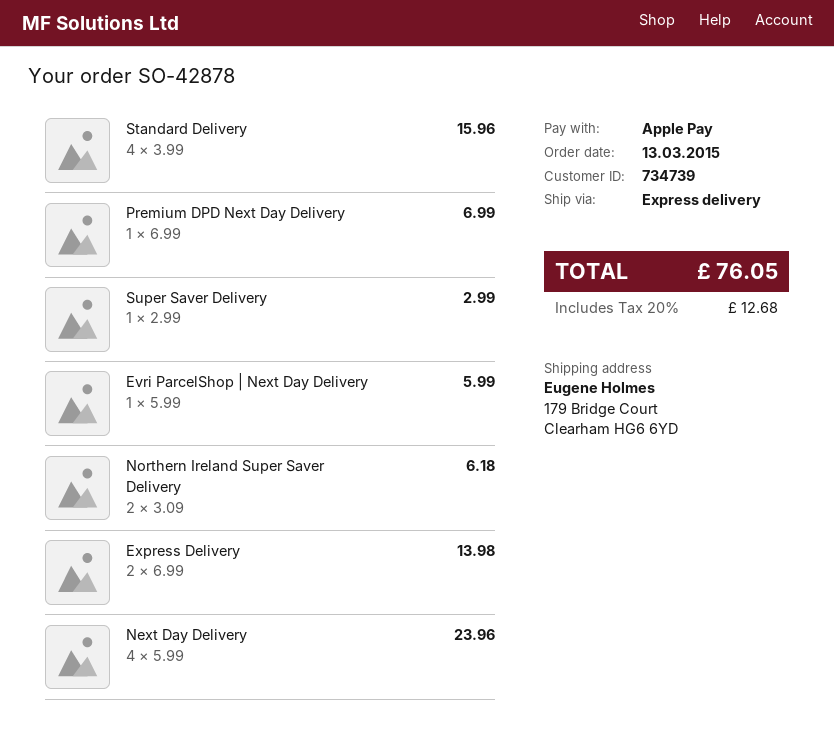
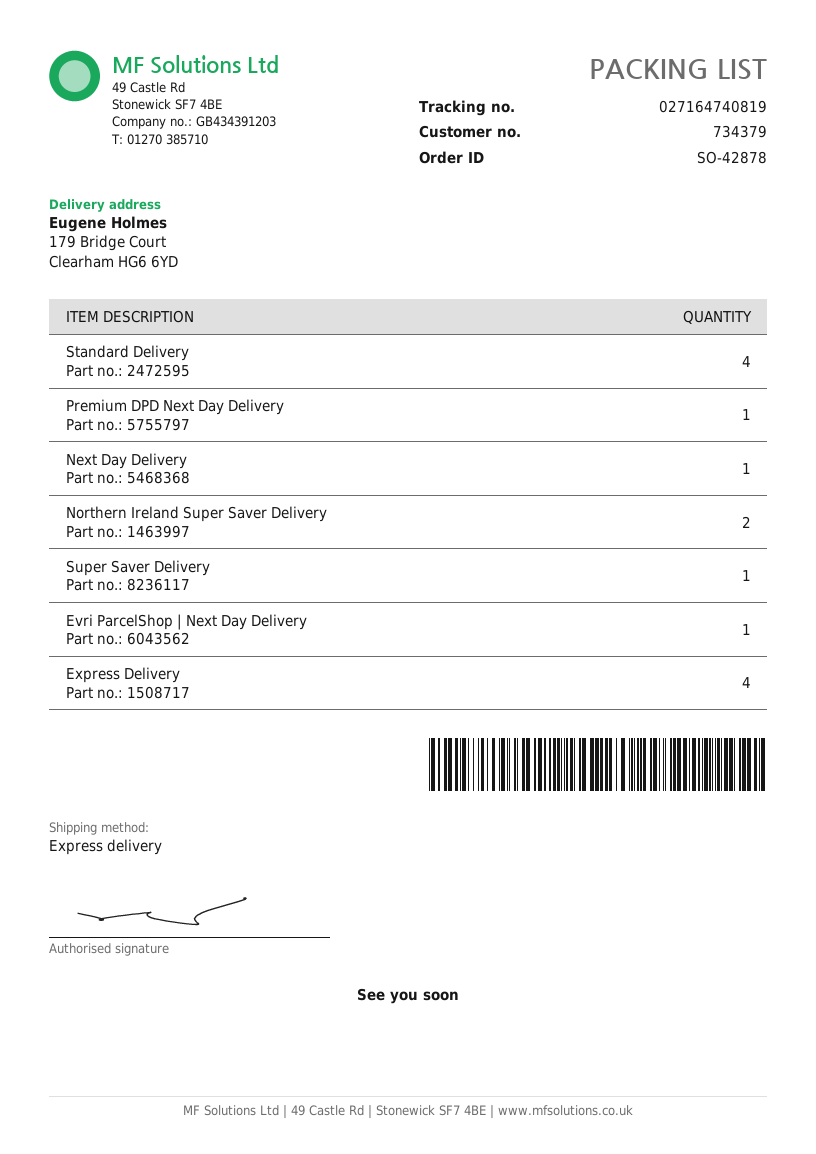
customer number: 734739 -> 734379
Express Delivery: 2 -> 4
Next Day Delivery: 4 -> 1

